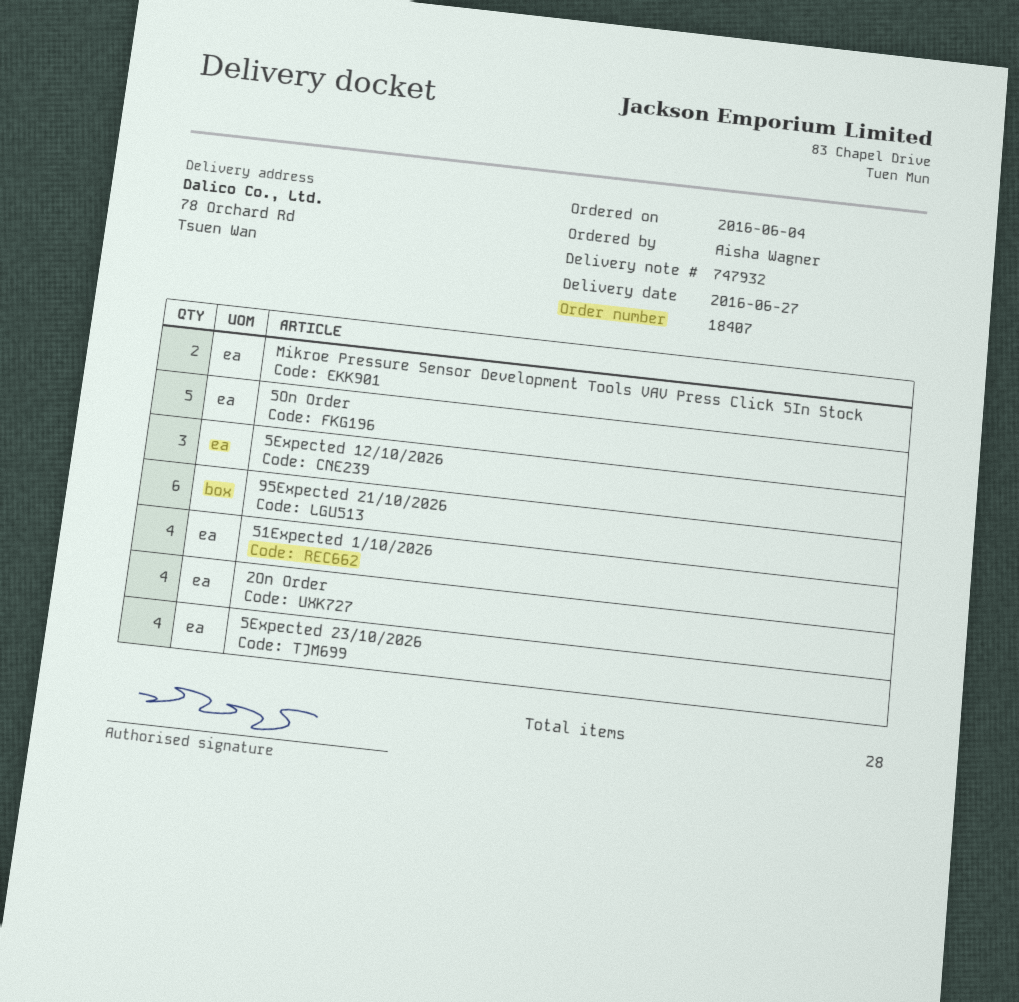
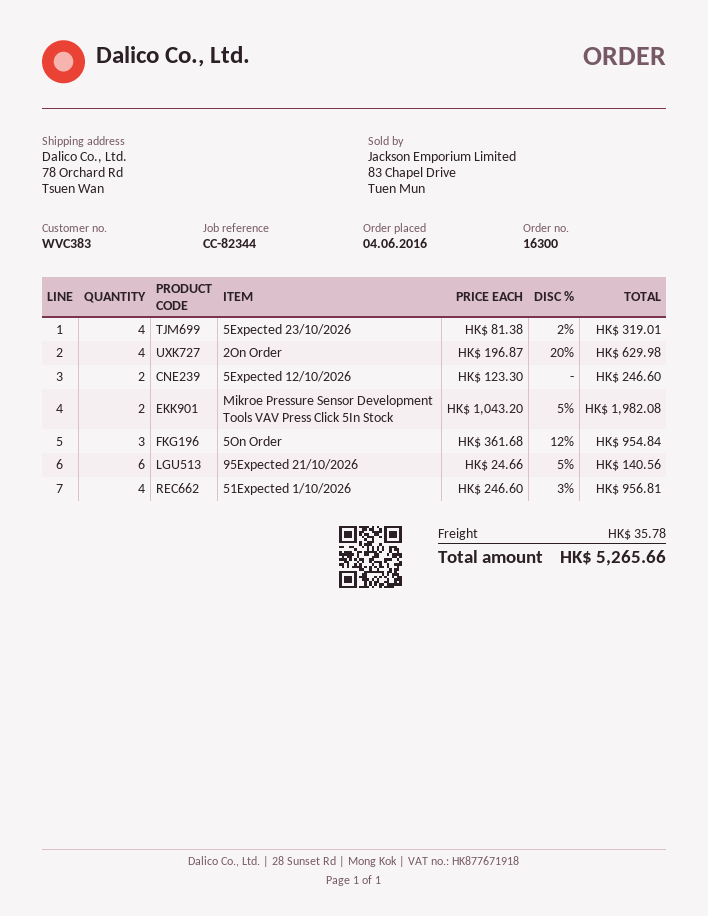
order number: 18407 -> 16300
5On Order: 5 -> 3
5Expected 12/10/2026: 3 -> 2

